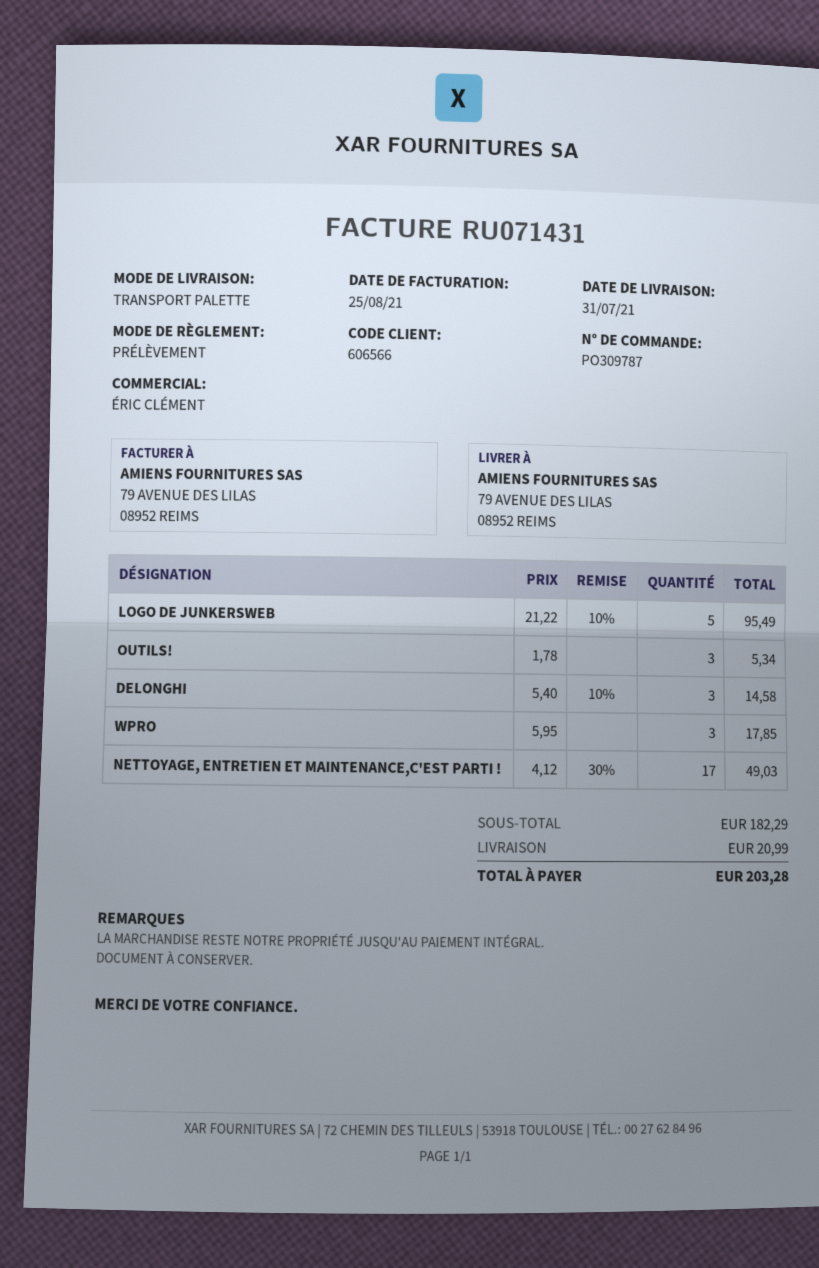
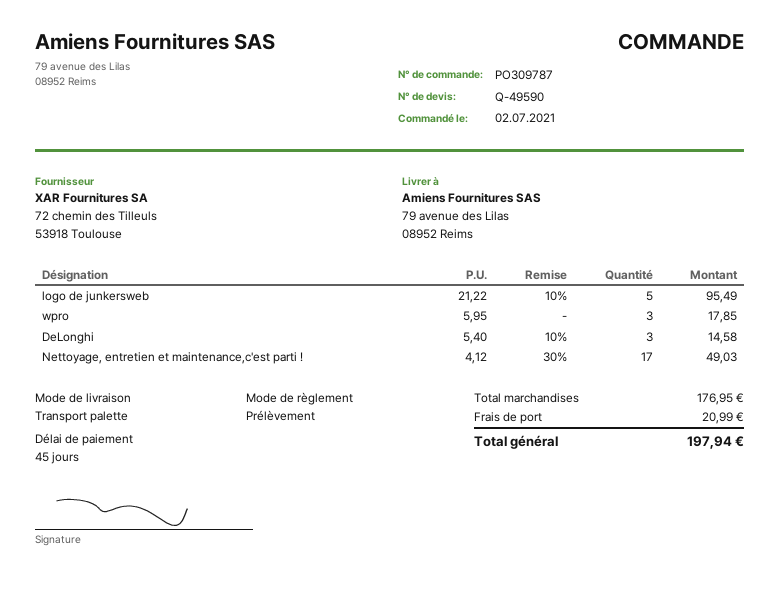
OUTILS!: 3 x 1.78 = 5.34 -> none
subtotal: 182.29 -> 176.95
total: 203.28 -> 197.94

